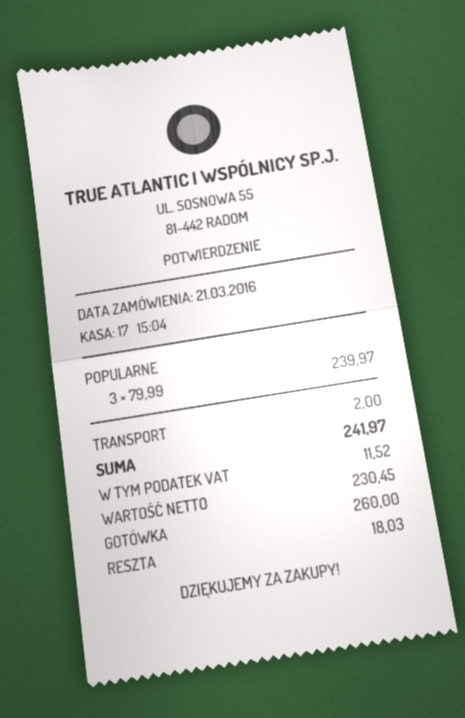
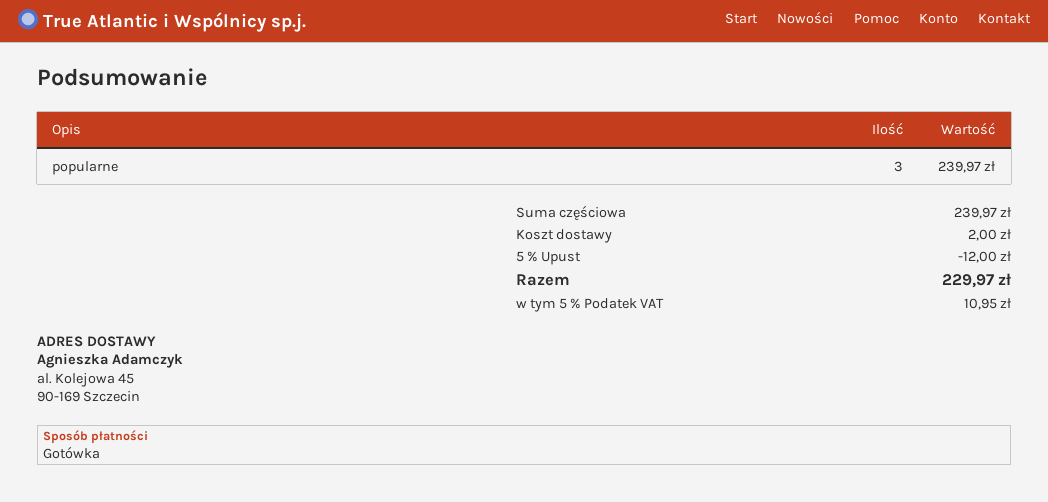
discount: none -> 5% = 12.00
tax: 11.52 -> 10.95
total: 241.97 -> 229.97

